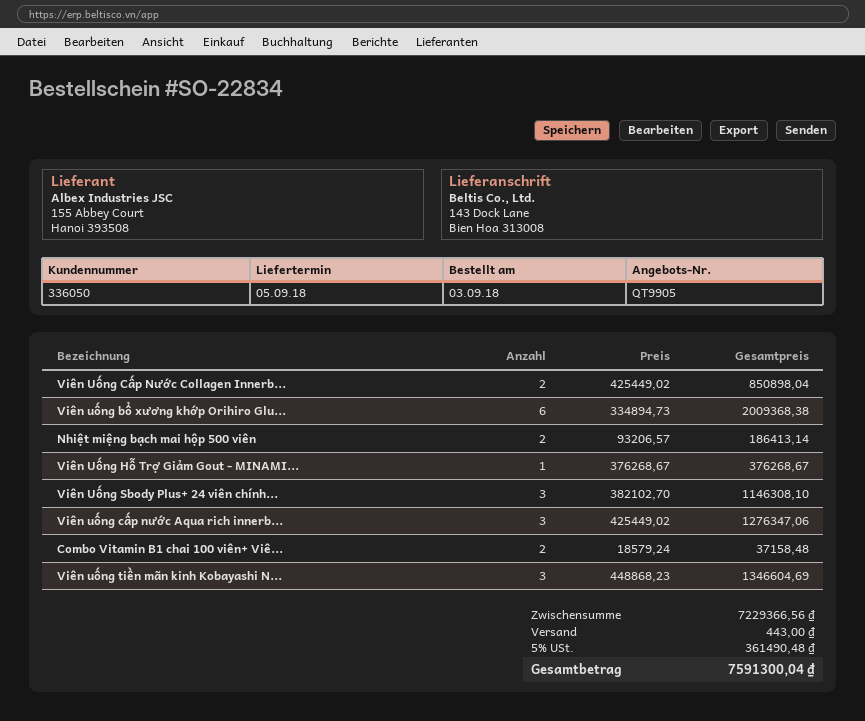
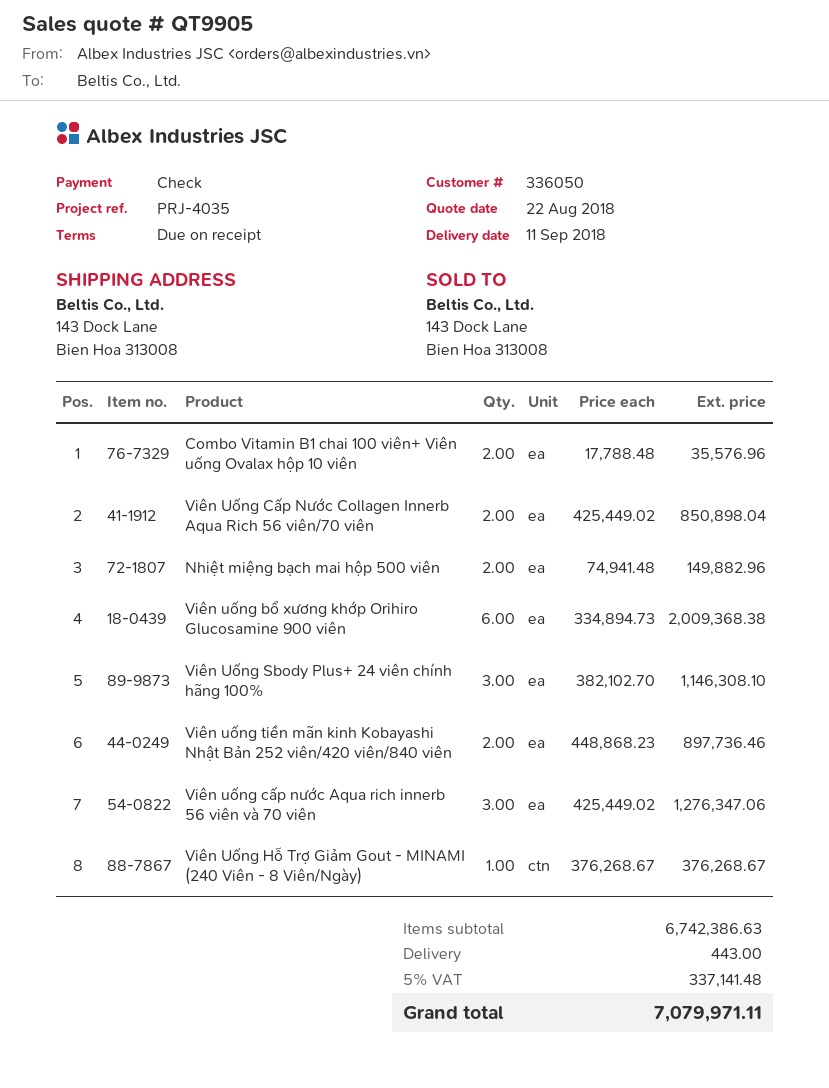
delivery date: 2018-09-05 -> 2018-09-11
Nhiệt miệng bạch mai hộp 500 viên: 2 x 93206.57 = 186413.14 -> 2 x 74941.48 = 149882.96
Combo Vitamin B1 chai 100 viên+ Viê...: 2 x 18579.24 = 37158.48 -> 2 x 17788.48 = 35576.96
Viên uống tiền mãn kinh Kobayashi N...: 3 x 448868.23 = 1346604.69 -> 2 x 448868.23 = 897736.46
subtotal: 7229366.56 -> 6742386.63
tax: 5% = 361490.48 -> 5% = 337141.48
total: 7591300.04 -> 7079971.11

